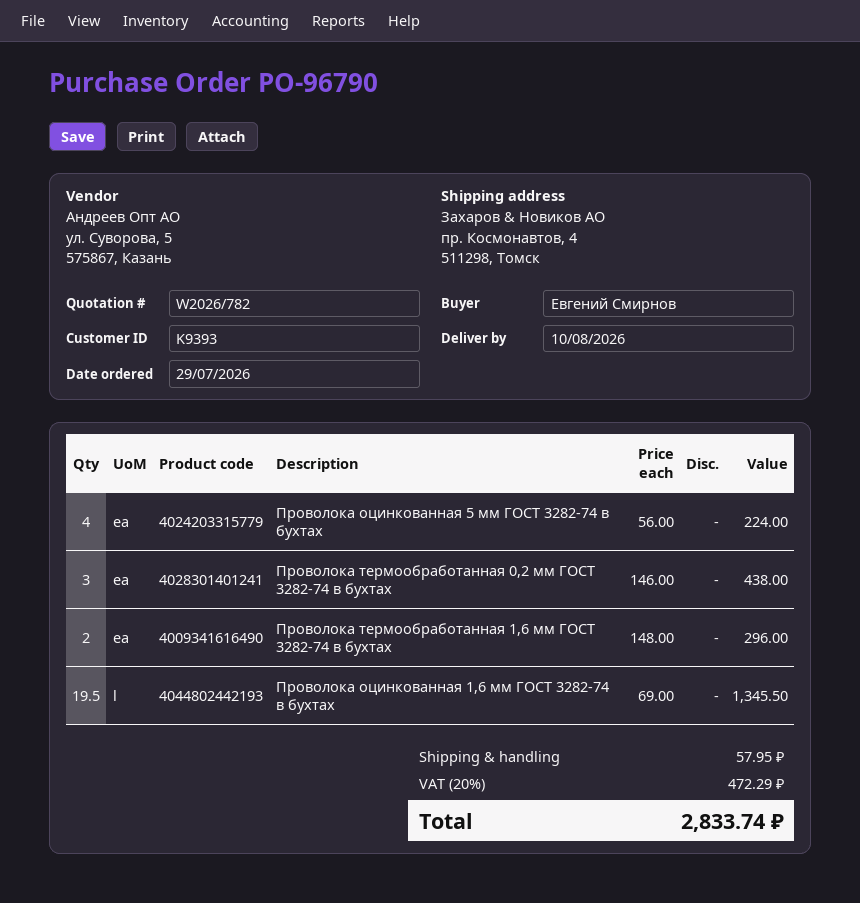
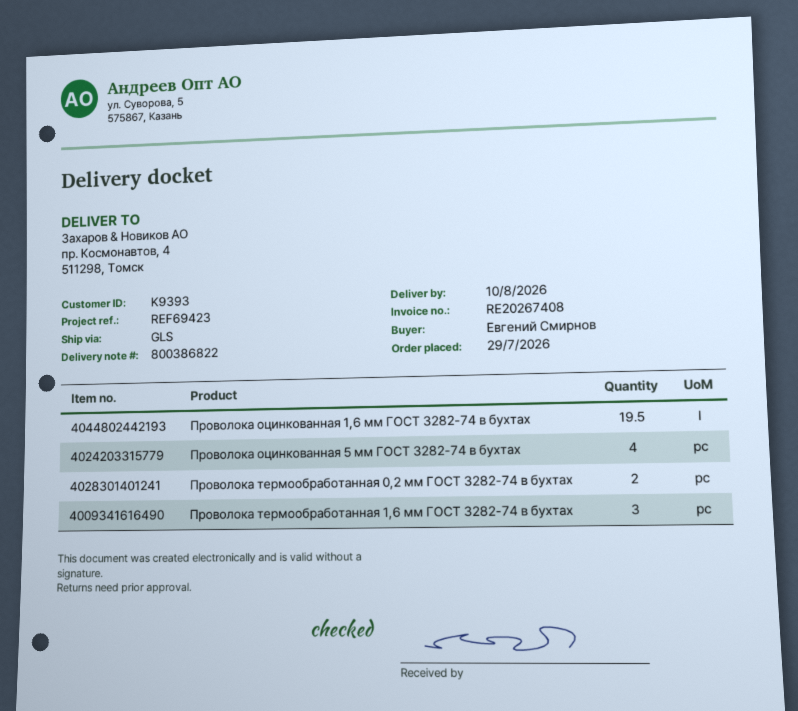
Проволока термообработанная 0,2 мм ГОСТ 3282-74 в бухтах: 3 -> 2
Проволока термообработанная 1,6 мм ГОСТ 3282-74 в бухтах: 2 -> 3

